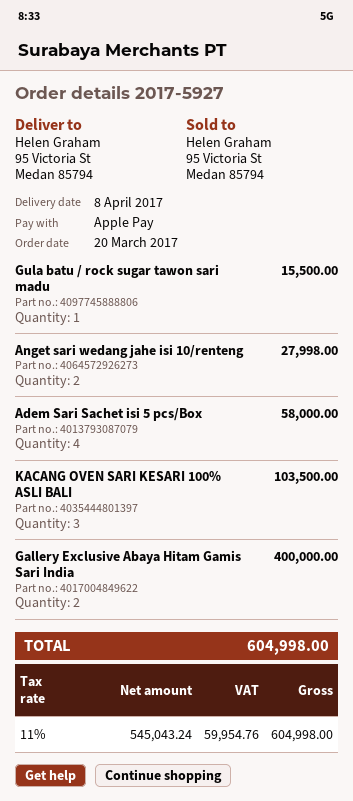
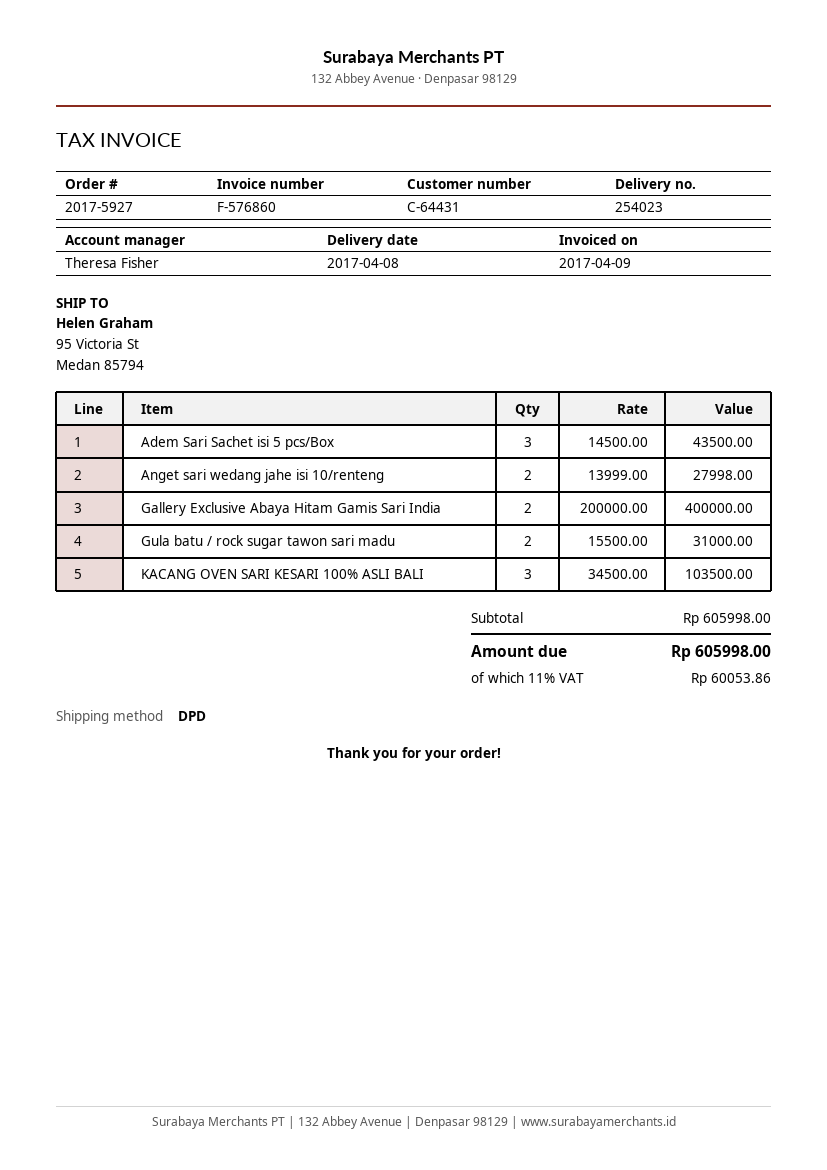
Gula batu / rock sugar tawon sari madu: 1 for 15500.00 -> 2 for 31000.00
Adem Sari Sachet isi 5 pcs/Box: 4 for 58000.00 -> 3 for 43500.00
tax: 11% = 59954.76 -> 11% = 60053.86
total: 604998.00 -> 605998.00

